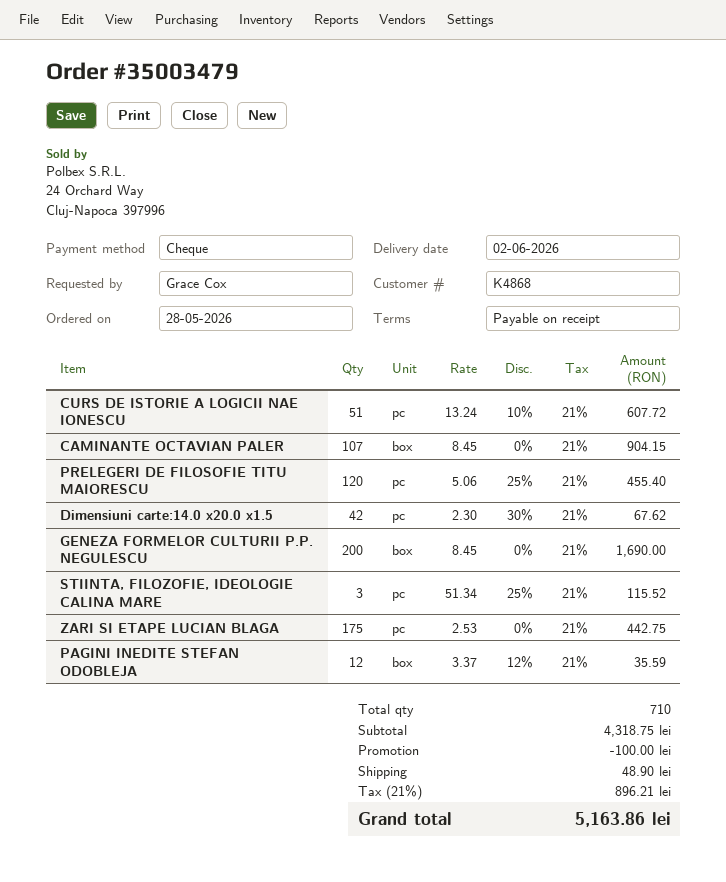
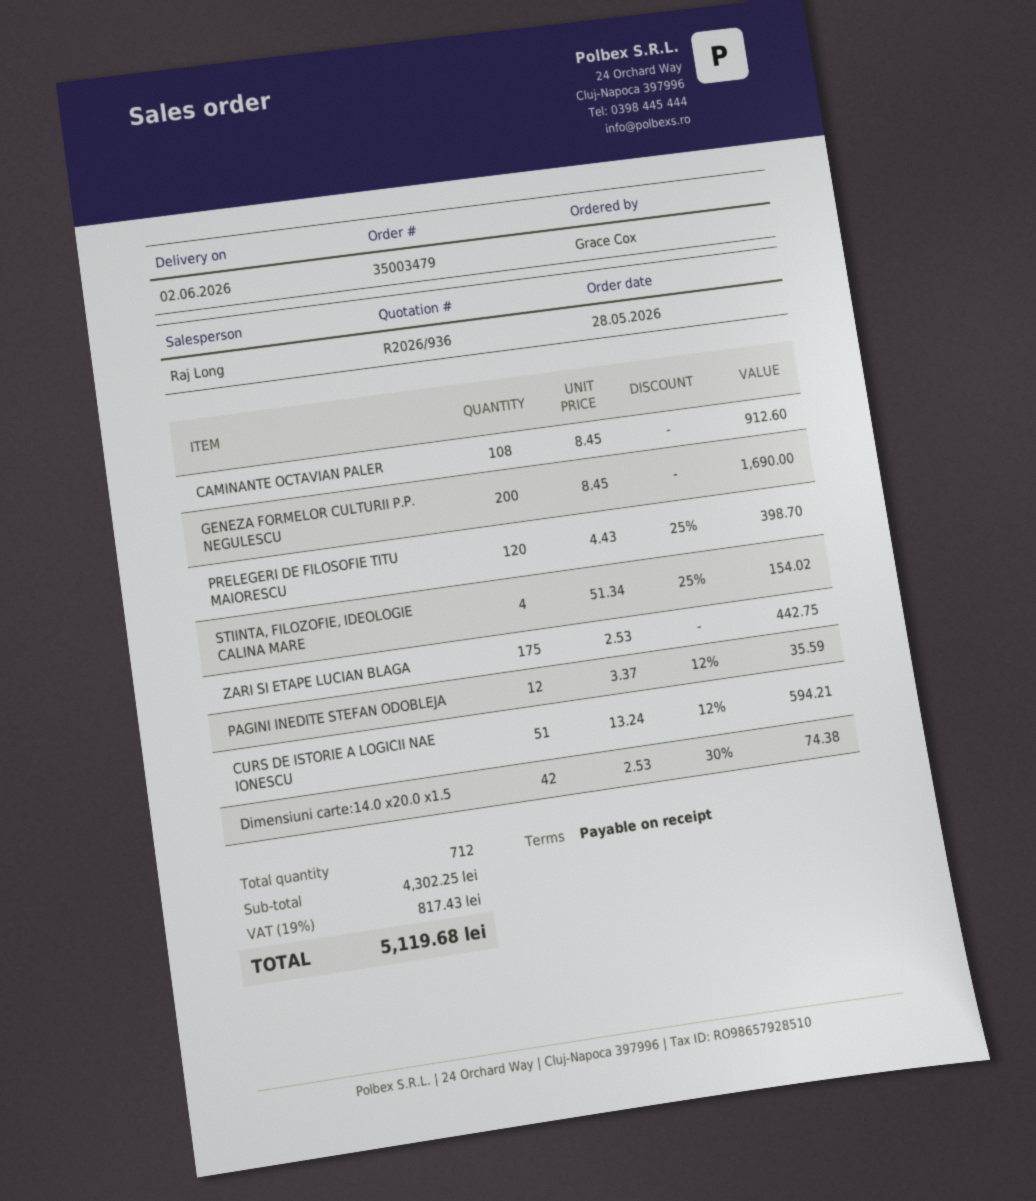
CURS DE ISTORIE A LOGICII NAE IONESCU: 51 x 13.24 - 10% = 607.72 -> 51 x 13.24 - 12% = 594.21
CAMINANTE OCTAVIAN PALER: 107 x 8.45 = 904.15 -> 108 x 8.45 = 912.60
PRELEGERI DE FILOSOFIE TITU MAIORESCU: 120 x 5.06 - 25% = 455.40 -> 120 x 4.43 - 25% = 398.70
Dimensiuni carte:14.0 x20.0 x1.5: 42 x 2.30 - 30% = 67.62 -> 42 x 2.53 - 30% = 74.38
STIINTA, FILOZOFIE, IDEOLOGIE CALINA MARE: 3 x 51.34 - 25% = 115.52 -> 4 x 51.34 - 25% = 154.02
total quantity: 710 -> 712
subtotal: 4318.75 -> 4302.25
discount: 100.00 -> none
shipping: 48.90 -> none
tax: 21% = 896.21 -> 19% = 817.43
total: 5163.86 -> 5119.68

